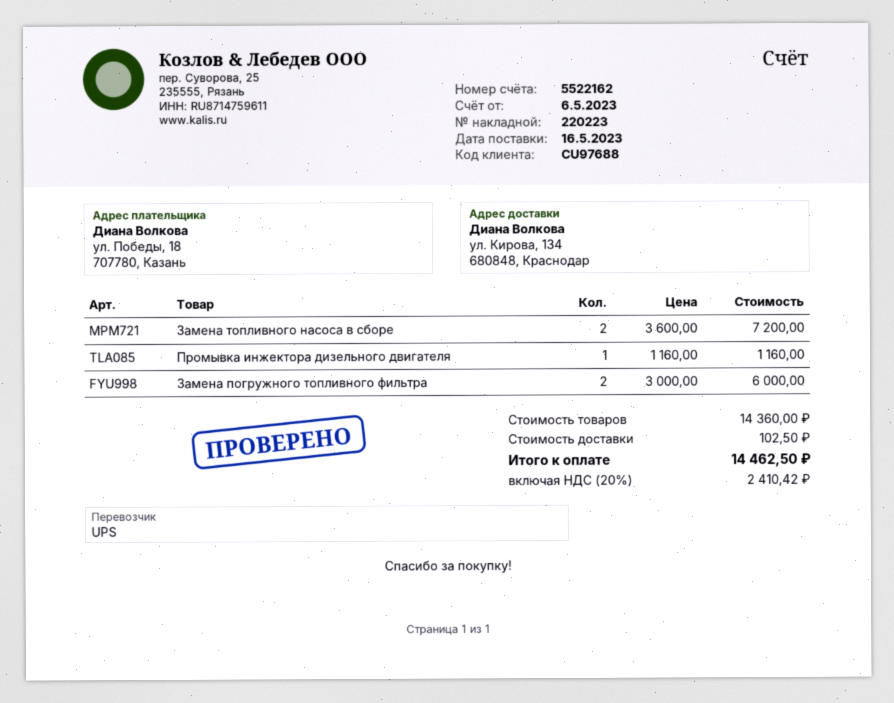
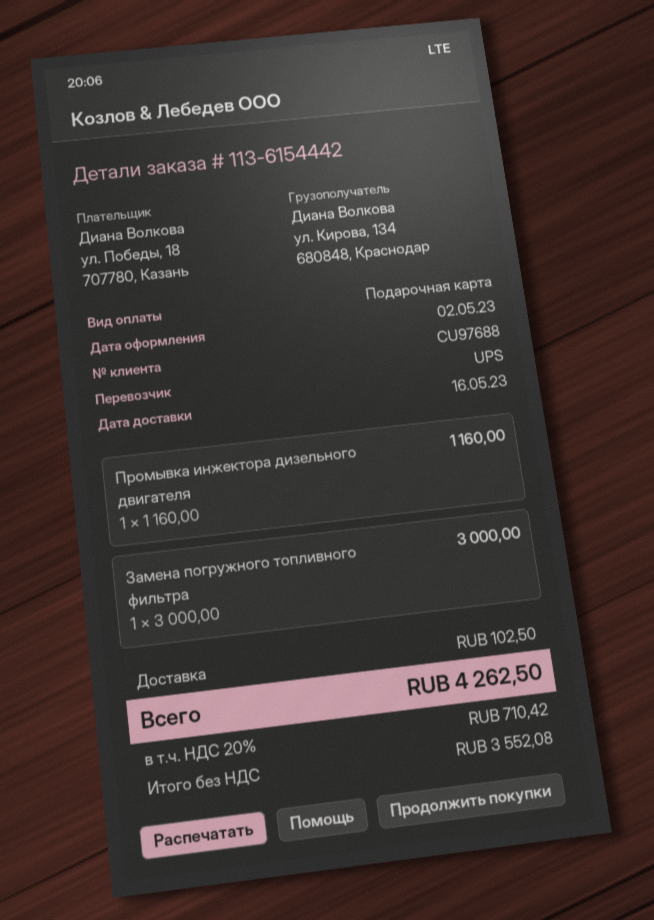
Замена топливного насоса в сборе: 2 x 3600.00 = 7200.00 -> none
Замена погружного топливного фильтра: 2 x 3000.00 = 6000.00 -> 1 x 3000.00 = 3000.00
tax: 20% = 2410.42 -> 20% = 710.42
total: 14462.50 -> 4262.50

